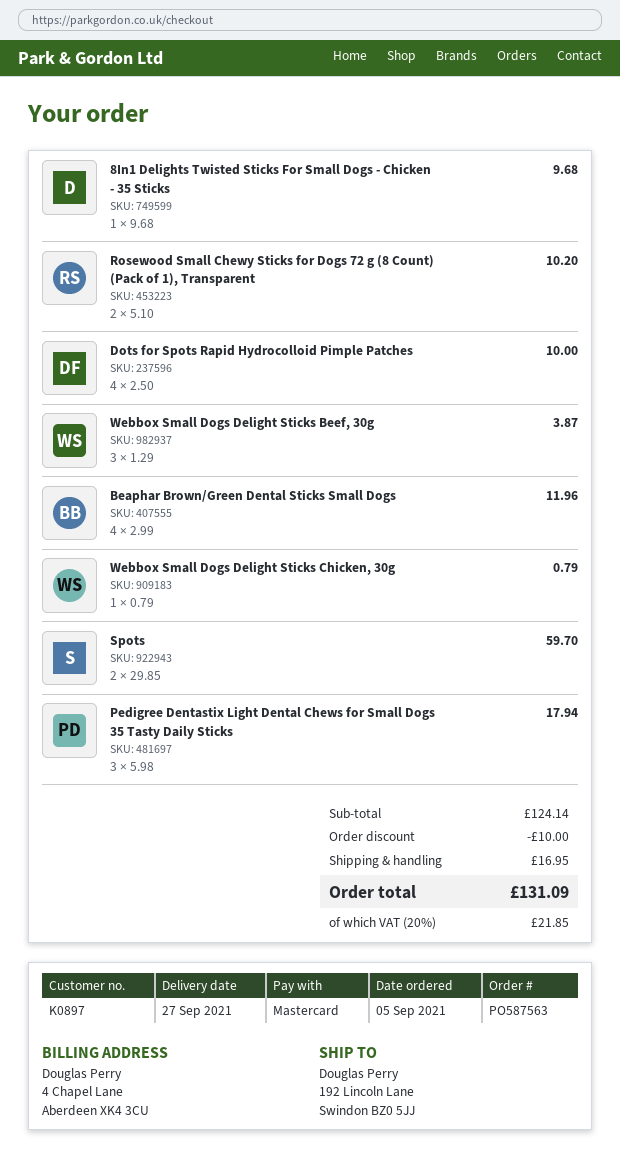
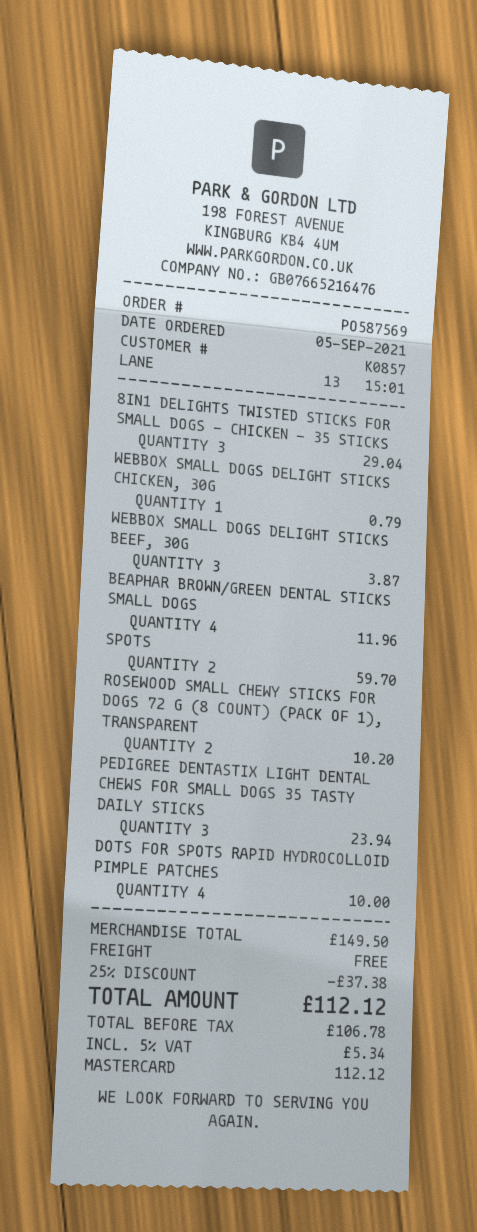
order number: PO587563 -> PO587569
customer number: K0897 -> K0857
8In1 Delights Twisted Sticks For Small Dogs - Chicken - 35 Sticks: 1 for 9.68 -> 3 for 29.04
Pedigree Dentastix Light Dental Chews for Small Dogs 35 Tasty Daily Sticks: 3 for 17.94 -> 3 for 23.94
subtotal: 124.14 -> 149.50
discount: 10.00 -> 37.38
shipping: 16.95 -> 0.00
tax: 20% = 21.85 -> 5% = 5.34
total: 131.09 -> 112.12

